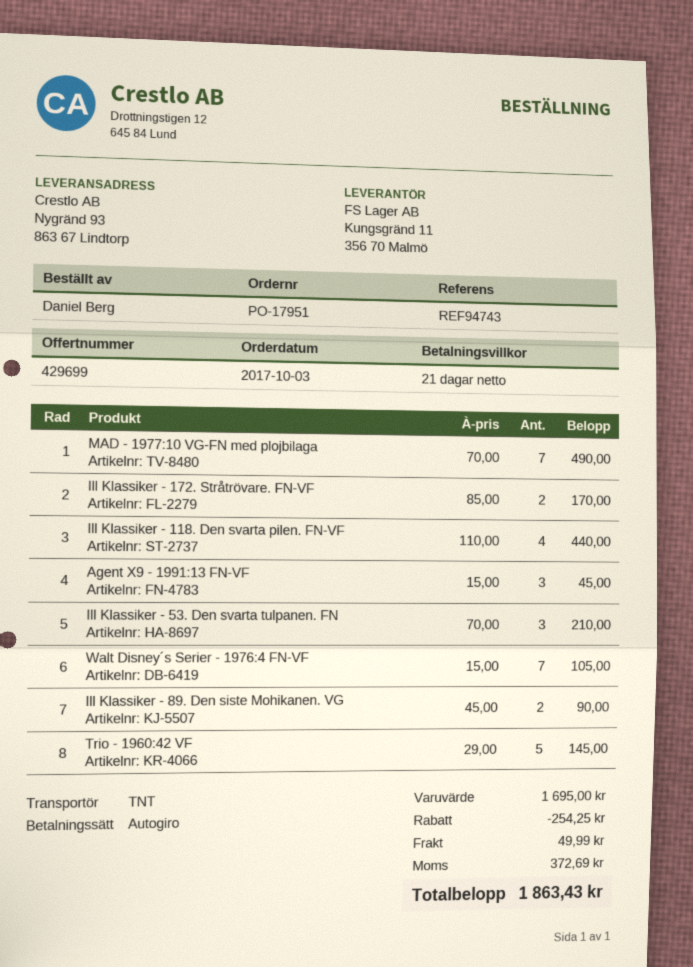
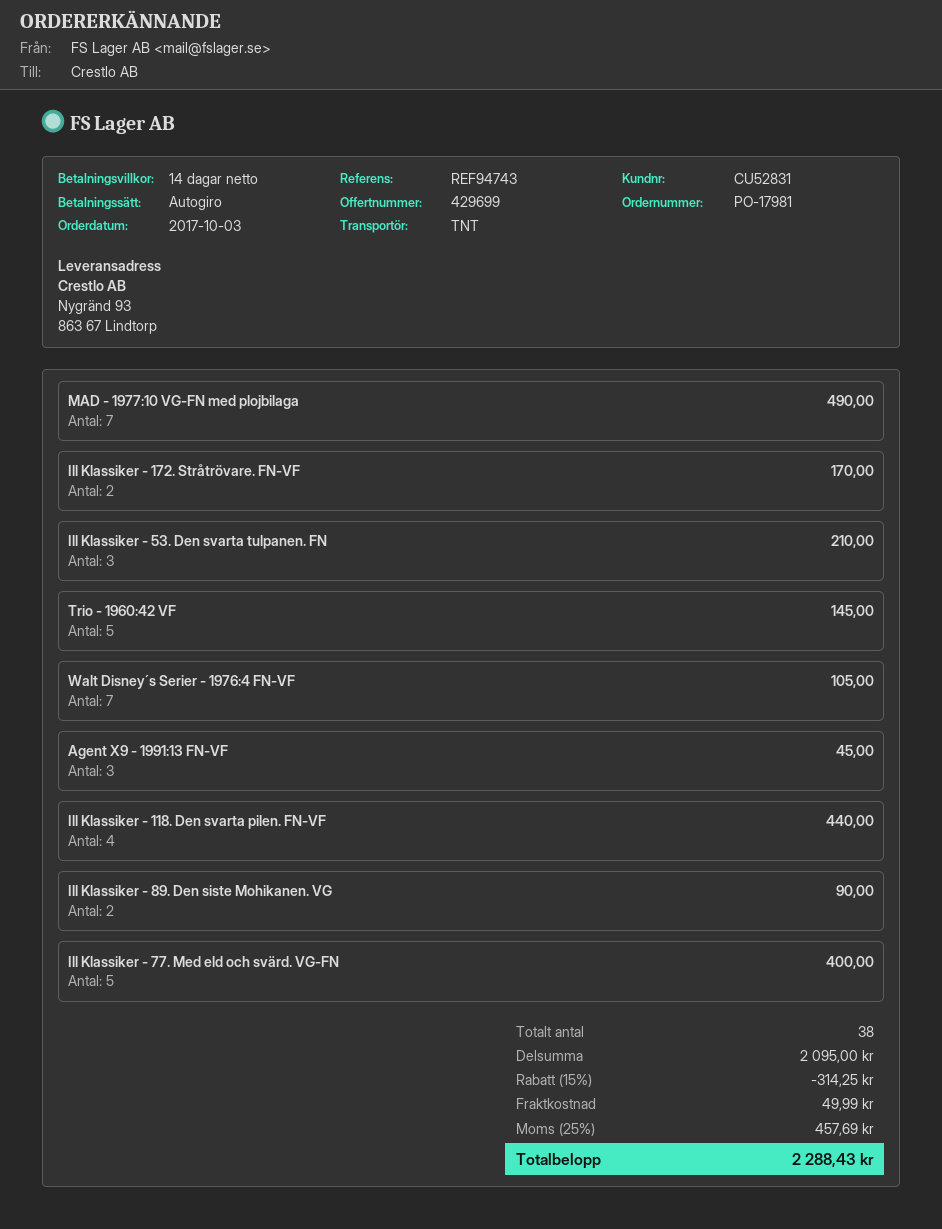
order number: PO-17951 -> PO-17981
payment terms: 21 days -> 14 days
Ill Klassiker - 77. Med eld och svärd. VG-FN: none -> 5 for 400.00
subtotal: 1695.00 -> 2095.00
discount: 254.25 -> 314.25
tax: 372.69 -> 457.69
total: 1863.43 -> 2288.43

